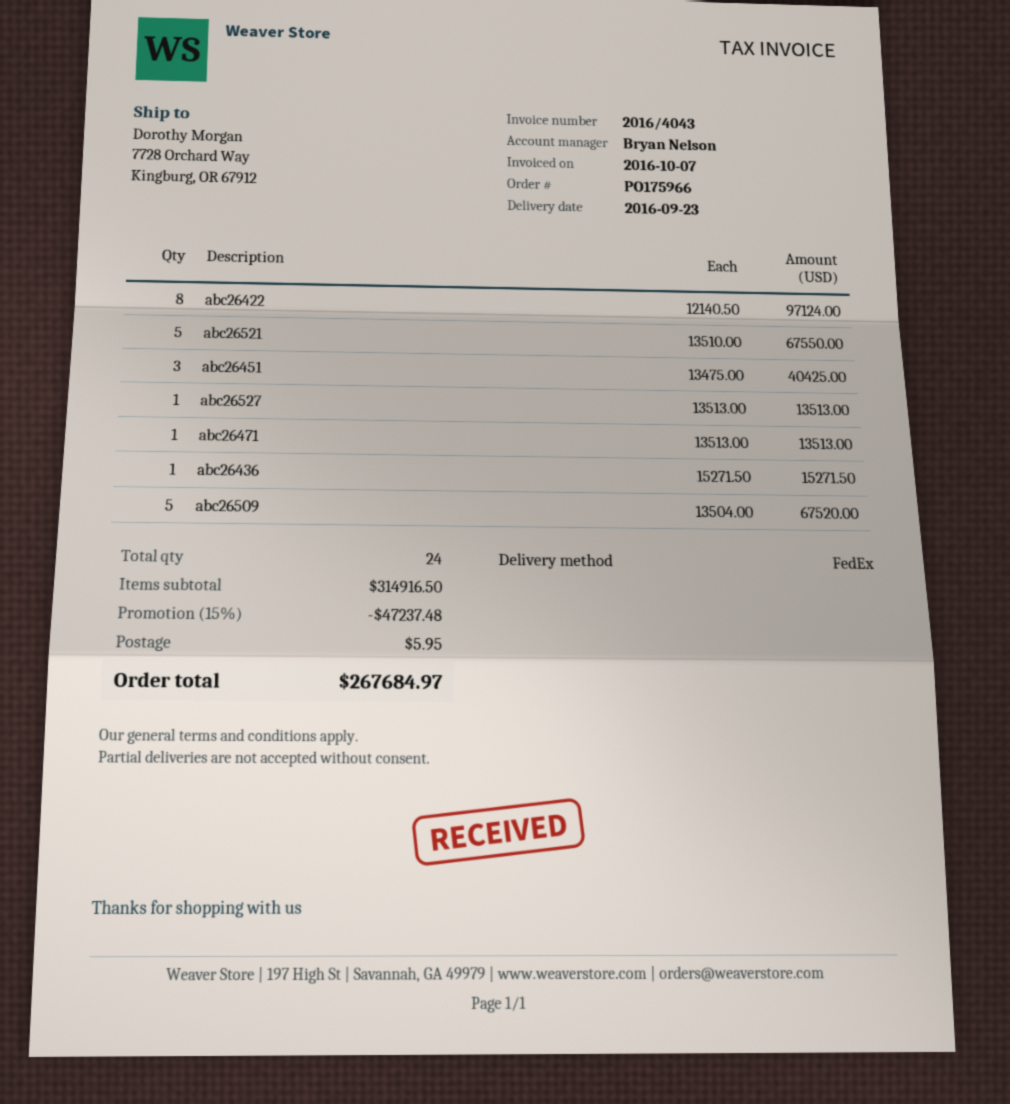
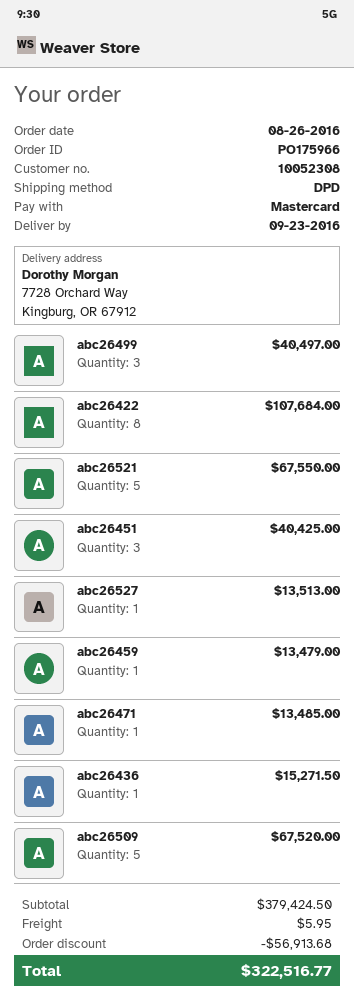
shipping method: FedEx -> DPD
abc26422: 8 for 97124.00 -> 8 for 107684.00
abc26471: 1 for 13513.00 -> 1 for 13485.00
abc26499: none -> 3 for 40497.00
abc26459: none -> 1 for 13479.00
subtotal: 314916.50 -> 379424.50
discount: 47237.48 -> 56913.68
total: 267684.97 -> 322516.77

